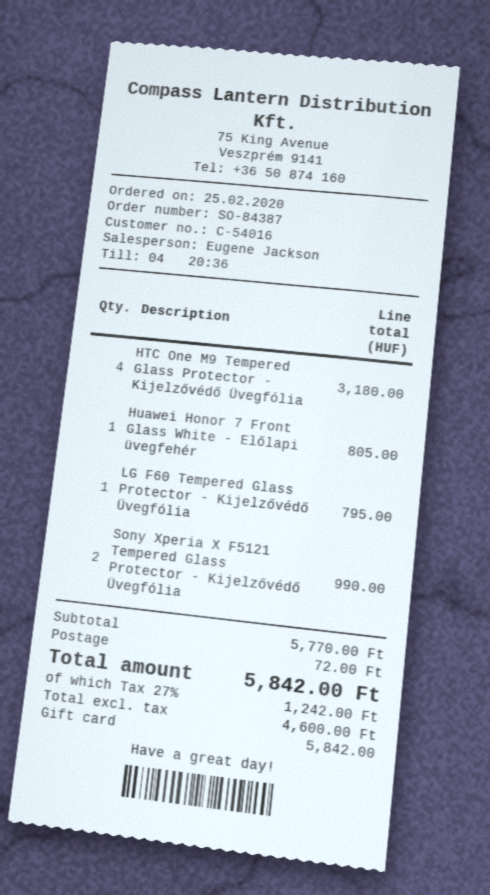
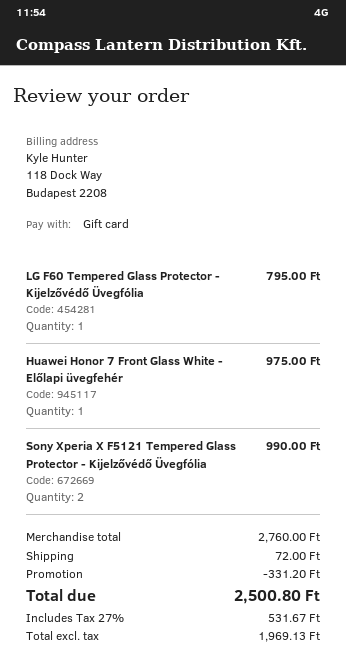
HTC One M9 Tempered Glass Protector - Kijelzővédő Üvegfólia: 4 for 3180.00 -> none
Huawei Honor 7 Front Glass White - Előlapi üvegfehér: 1 for 805.00 -> 1 for 975.00
subtotal: 5770.00 -> 2760.00
discount: none -> 331.20
net: 4600.00 -> 1969.13
tax: 27% = 1242.00 -> 27% = 531.67
total: 5842.00 -> 2500.80

